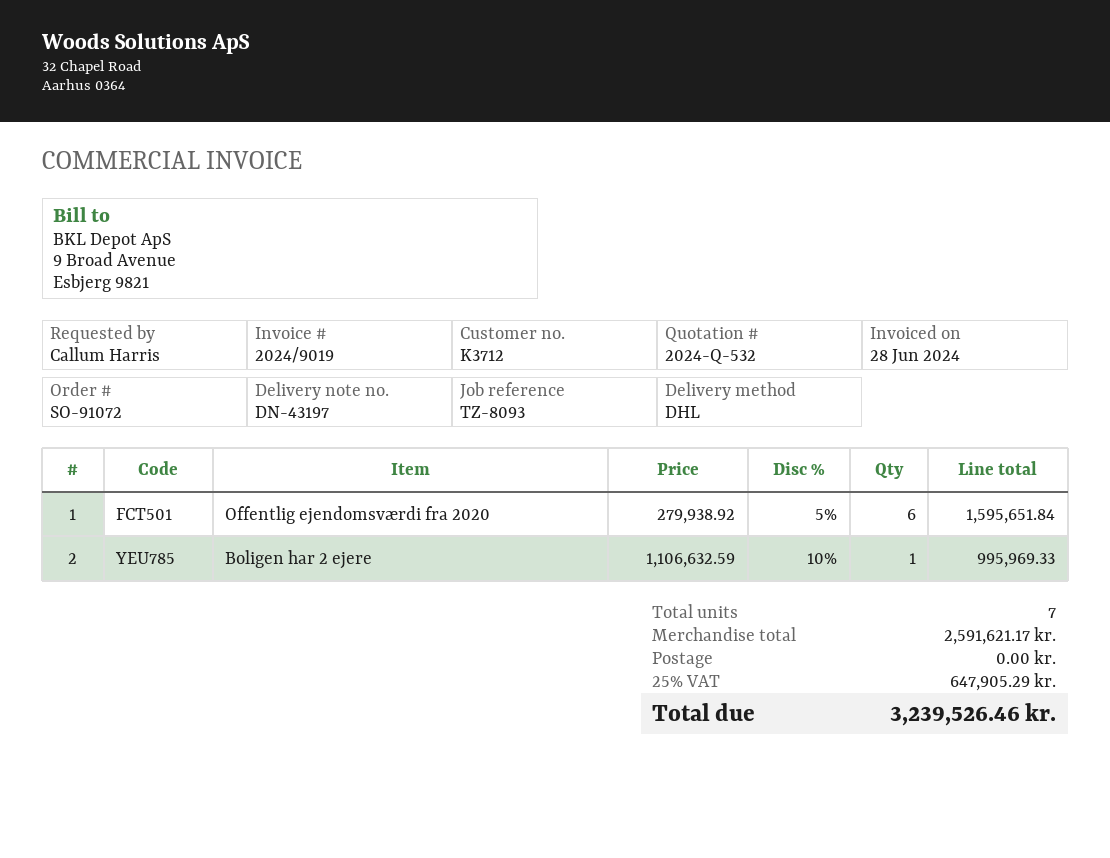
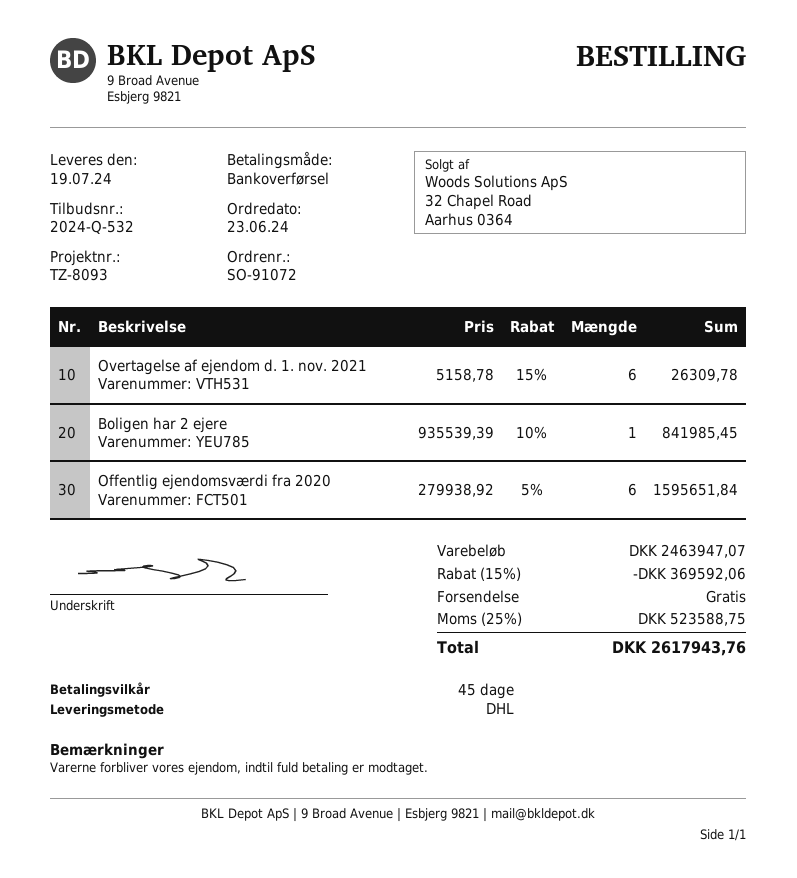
Boligen har 2 ejere: 1 x 1106632.59 - 10% = 995969.33 -> 1 x 935539.39 - 10% = 841985.45
Overtagelse af ejendom d. 1. nov. 2021: none -> 6 x 5158.78 - 15% = 26309.78
subtotal: 2591621.17 -> 2463947.07
discount: none -> 15% = 369592.06
tax: 25% = 647905.29 -> 25% = 523588.75
total: 3239526.46 -> 2617943.76

